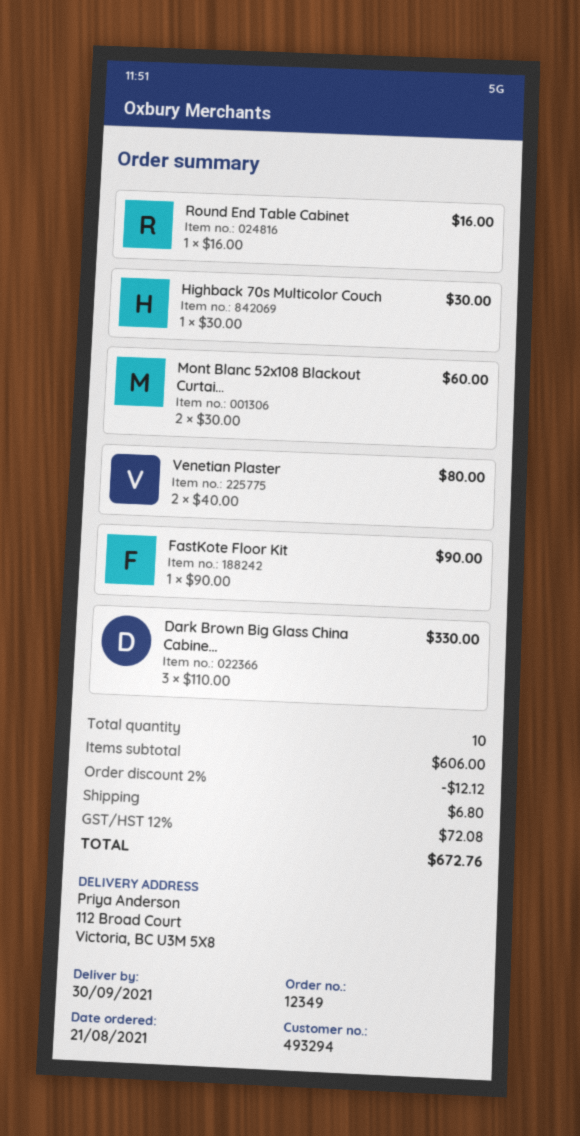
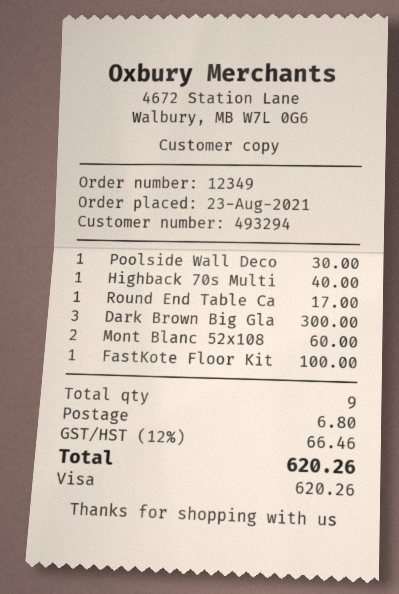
order date: 2021-08-21 -> 2021-08-23
Round End Table Cabinet: 1 for 16.00 -> 1 for 17.00
Highback 70s Multicolor Couch: 1 for 30.00 -> 1 for 40.00
Venetian Plaster: 2 for 80.00 -> none
FastKote Floor Kit: 1 for 90.00 -> 1 for 100.00
Dark Brown Big Glass China Cabine...: 3 for 330.00 -> 3 for 300.00
Poolside Wall Deco: none -> 1 for 30.00
total quantity: 10 -> 9
discount: 2% = 12.12 -> none
tax: 12% = 72.08 -> 12% = 66.46
total: 672.76 -> 620.26

